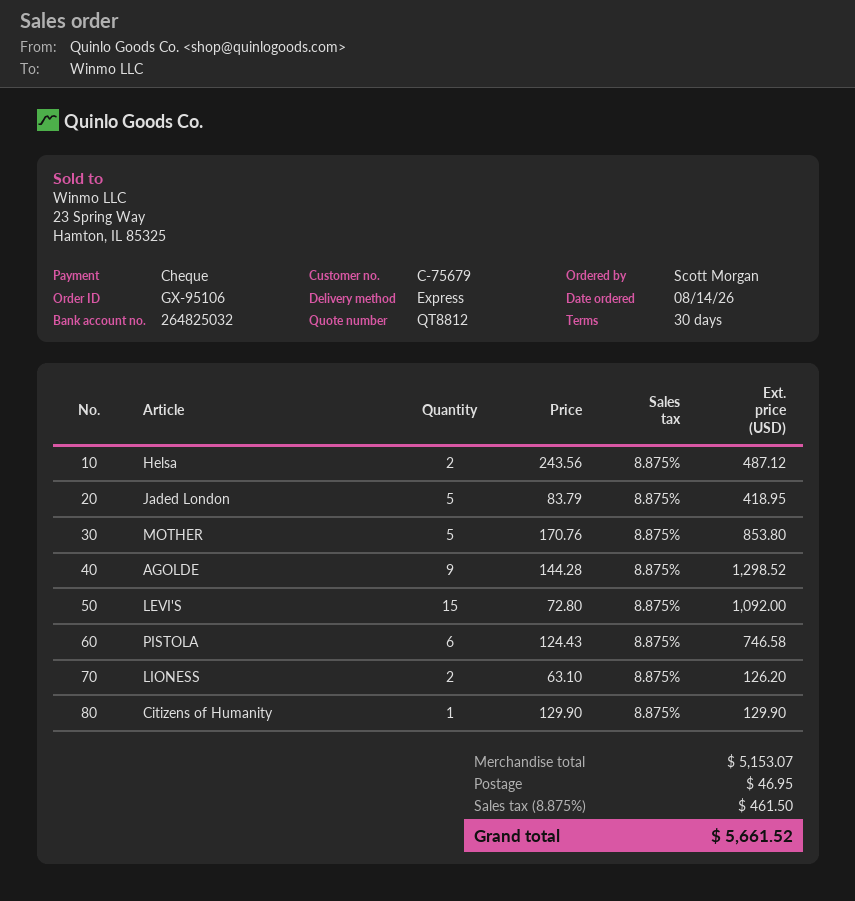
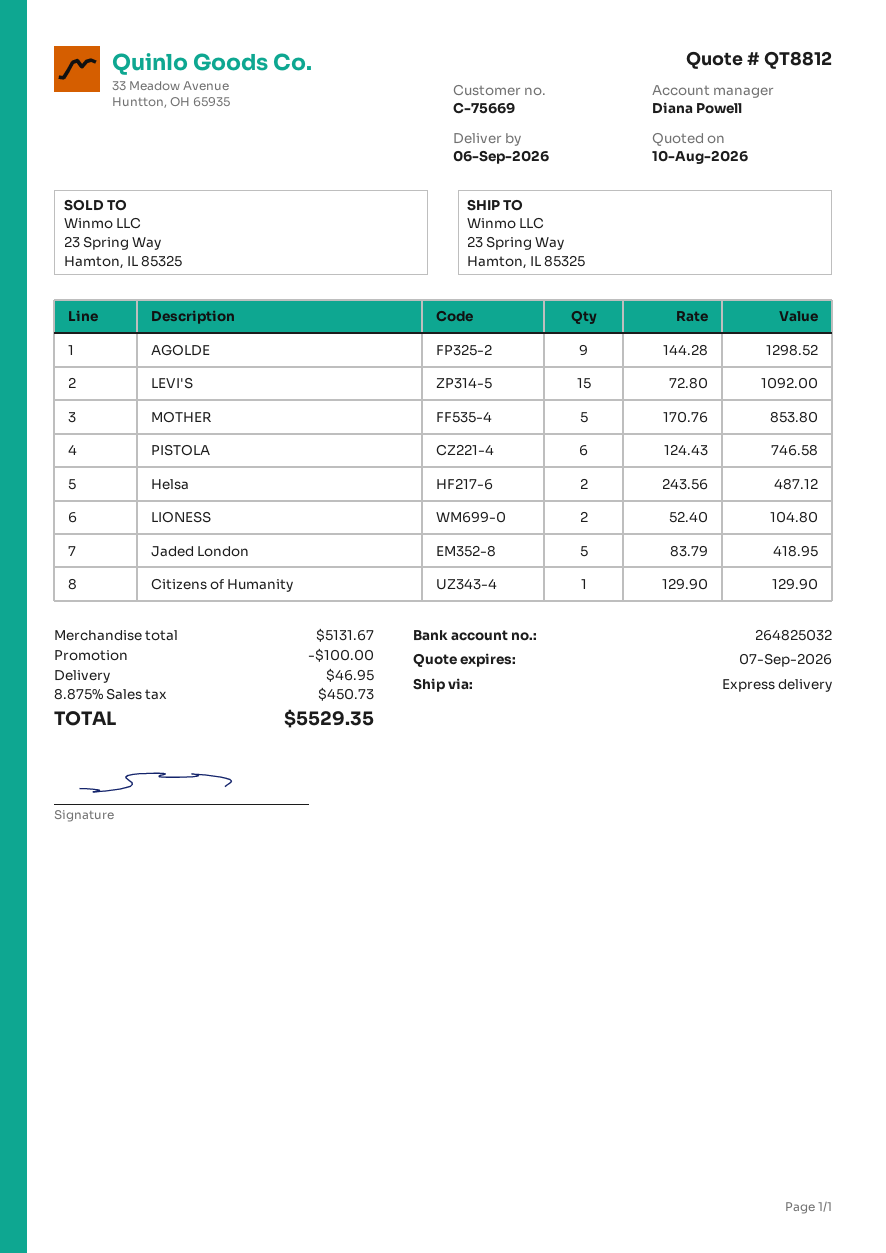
customer number: C-75679 -> C-75669
LIONESS: 2 x 63.10 = 126.20 -> 2 x 52.40 = 104.80
subtotal: 5153.07 -> 5131.67
discount: none -> 100.00
tax: 8.875% = 461.50 -> 8.875% = 450.73
total: 5661.52 -> 5529.35

